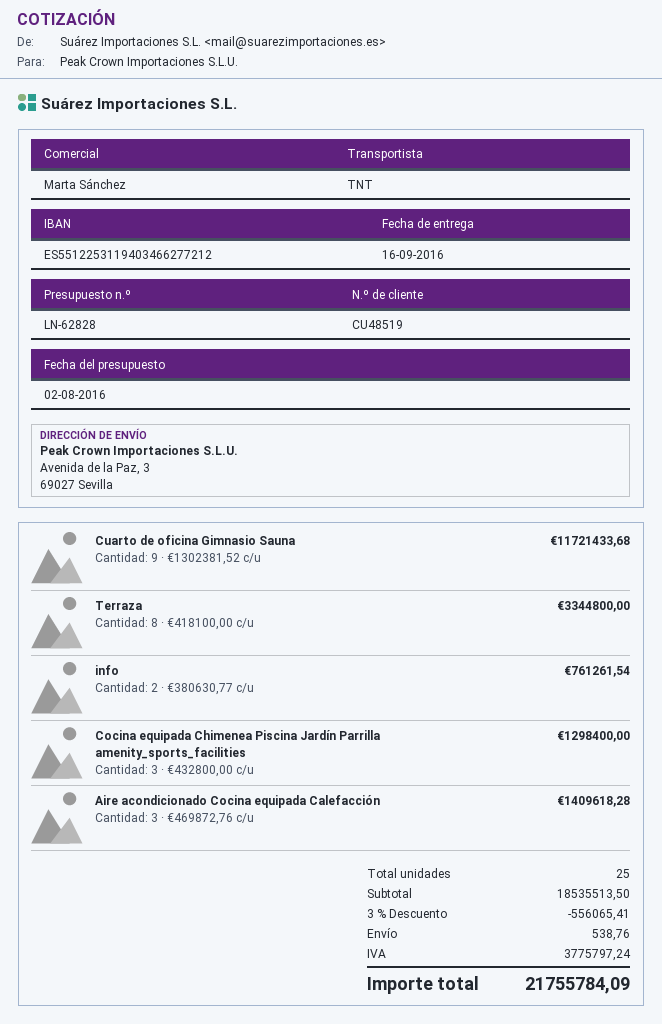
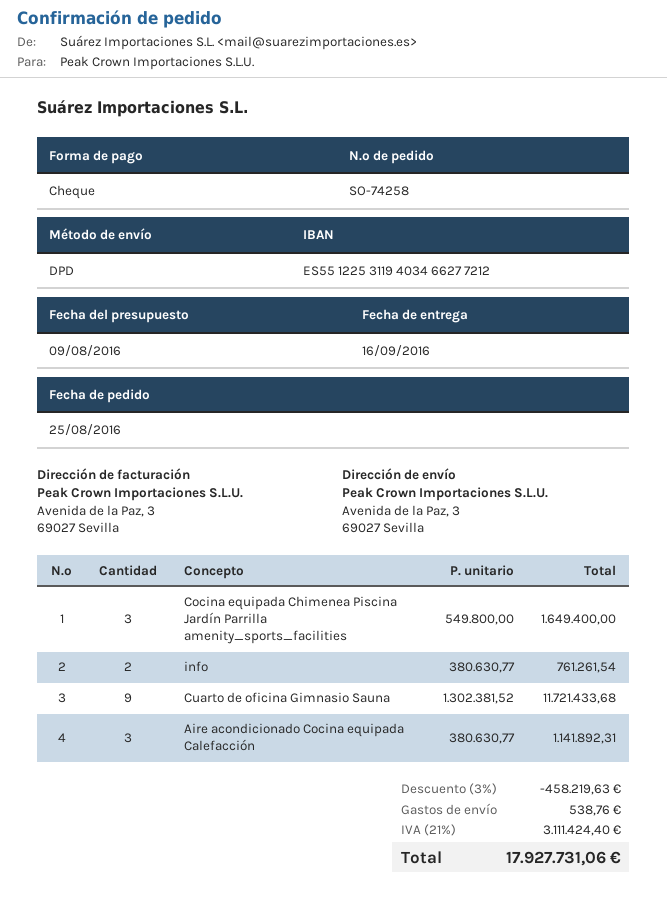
quote date: 2016-08-02 -> 2016-08-09
shipping method: TNT -> DPD
Terraza: 8 x 418100.00 = 3344800.00 -> none
Cocina equipada Chimenea Piscina Jardín Parrilla amenity_sports_facilities: 3 x 432800.00 = 1298400.00 -> 3 x 549800.00 = 1649400.00
Aire acondicionado Cocina equipada Calefacción: 3 x 469872.76 = 1409618.28 -> 3 x 380630.77 = 1141892.31
discount: 3% = 556065.41 -> 3% = 458219.63
tax: 3775797.24 -> 3111424.40
total: 21755784.09 -> 17927731.06

